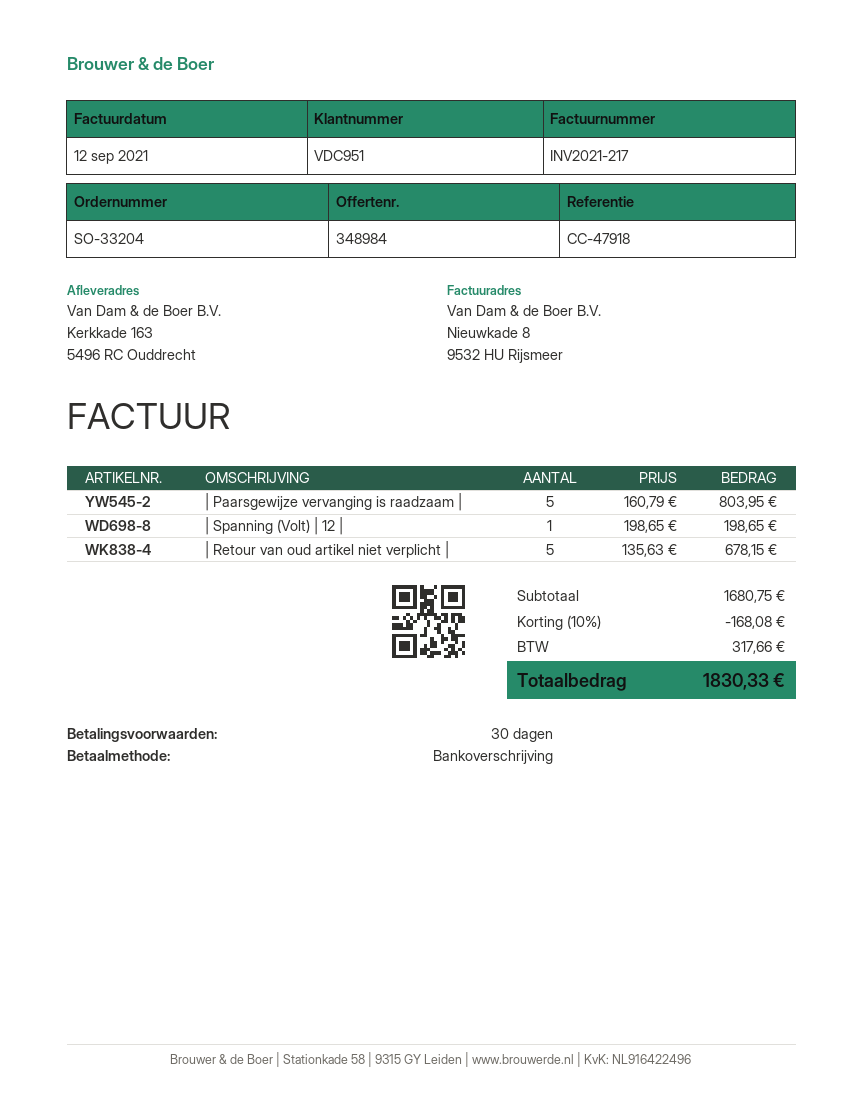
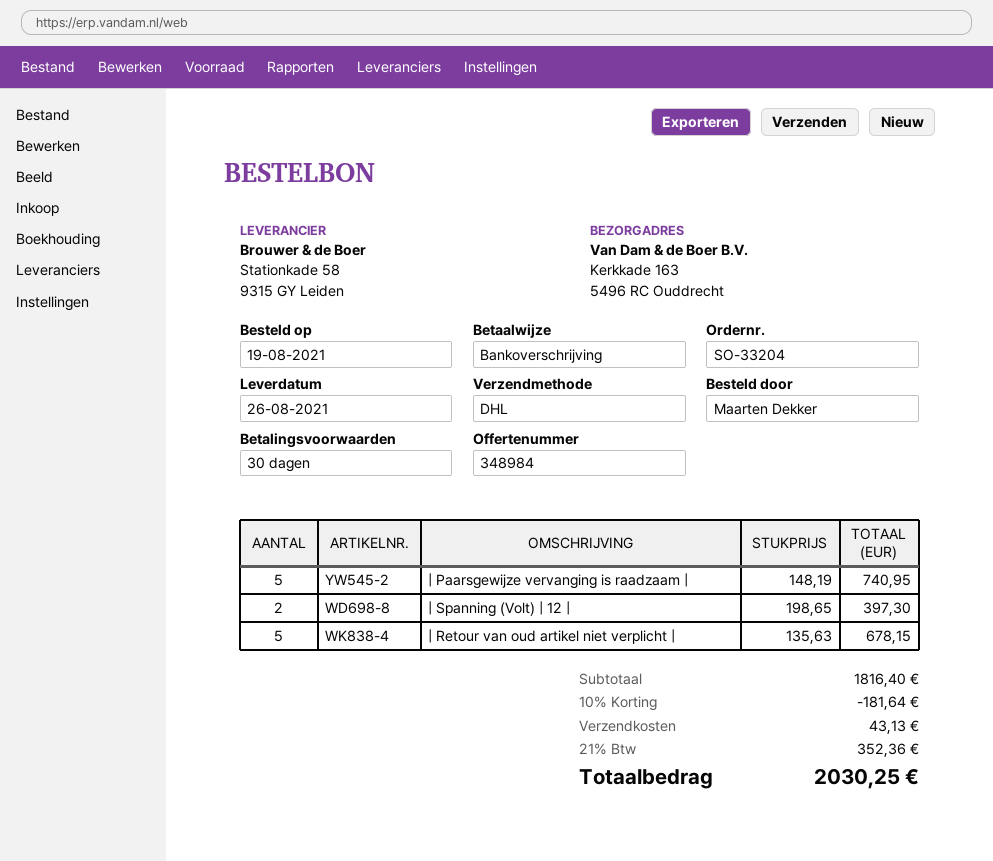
| Paarsgewijze vervanging is raadzaam |: 5 x 160.79 = 803.95 -> 5 x 148.19 = 740.95
| Spanning (Volt) | 12 |: 1 x 198.65 = 198.65 -> 2 x 198.65 = 397.30
subtotal: 1680.75 -> 1816.40
discount: 10% = 168.08 -> 10% = 181.64
shipping: none -> 43.13
tax: 317.66 -> 352.36
total: 1830.33 -> 2030.25

